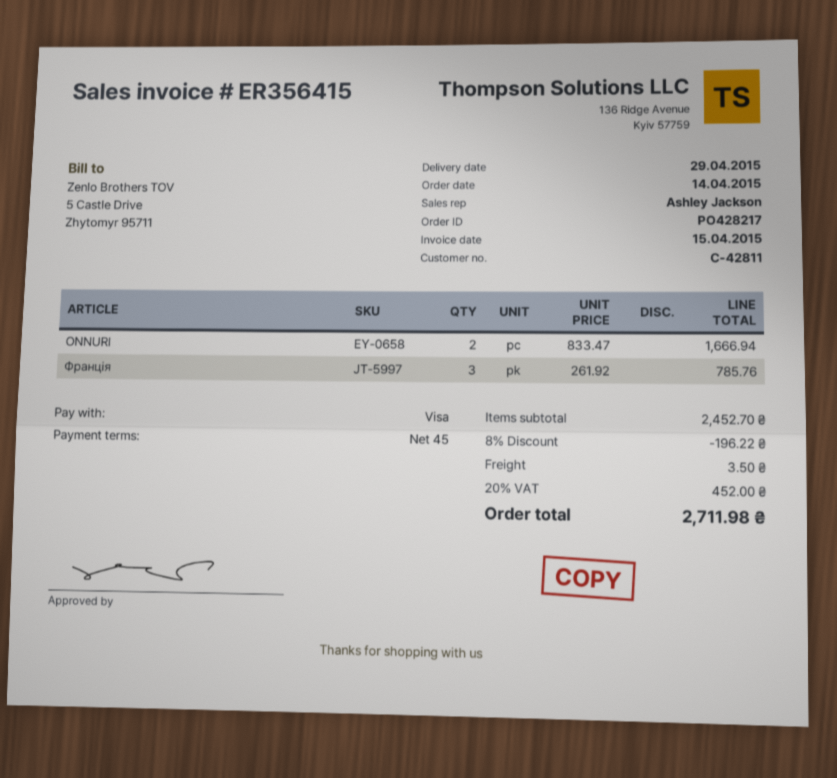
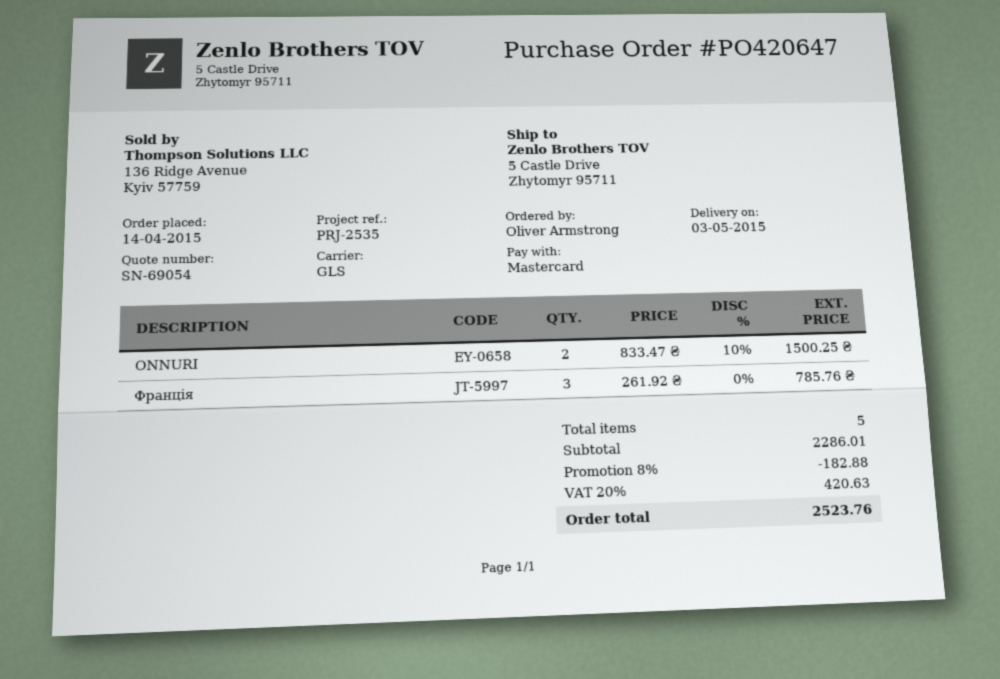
order number: PO428217 -> PO420647
delivery date: 2015-04-29 -> 2015-05-03
payment method: Visa -> Mastercard
ONNURI: 2 x 833.47 = 1666.94 -> 2 x 833.47 - 10% = 1500.25
subtotal: 2452.70 -> 2286.01
discount: 8% = 196.22 -> 8% = 182.88
shipping: 3.50 -> none
tax: 20% = 452.00 -> 20% = 420.63
total: 2711.98 -> 2523.76

